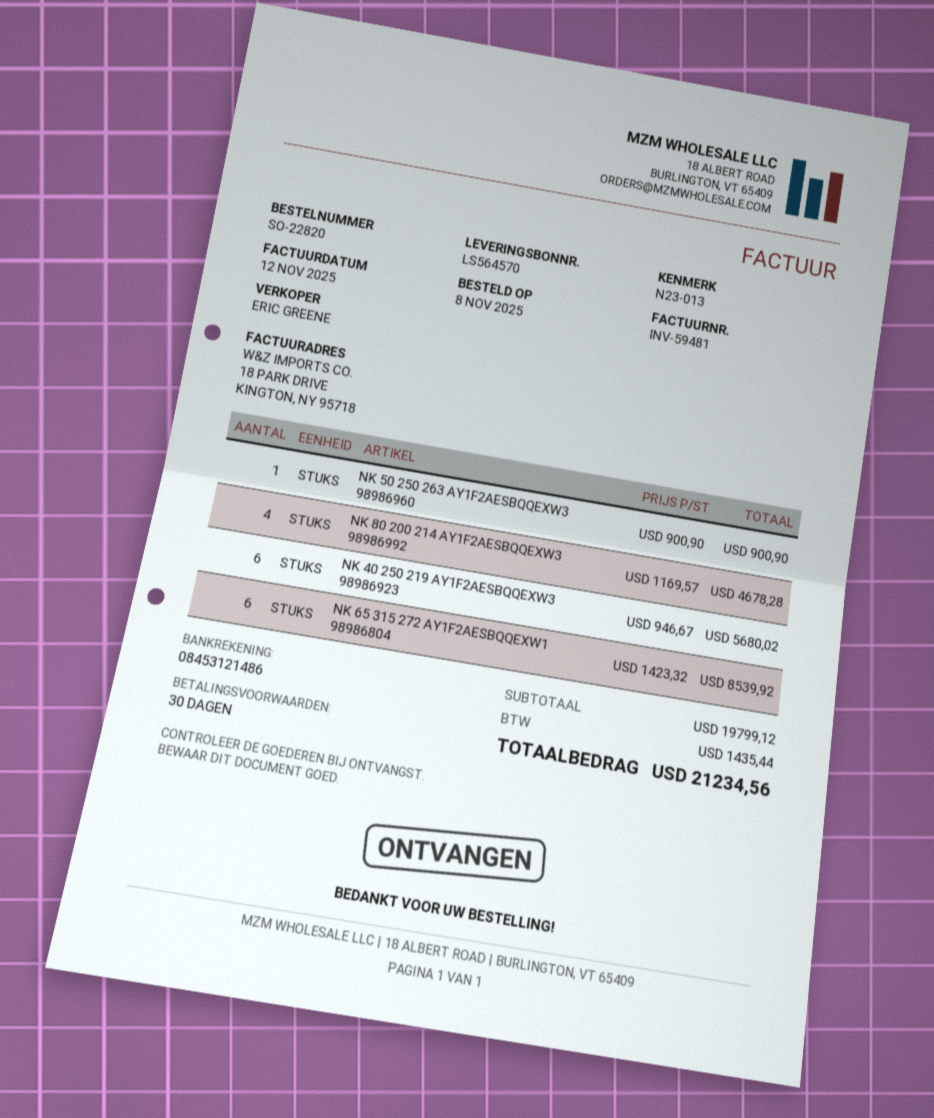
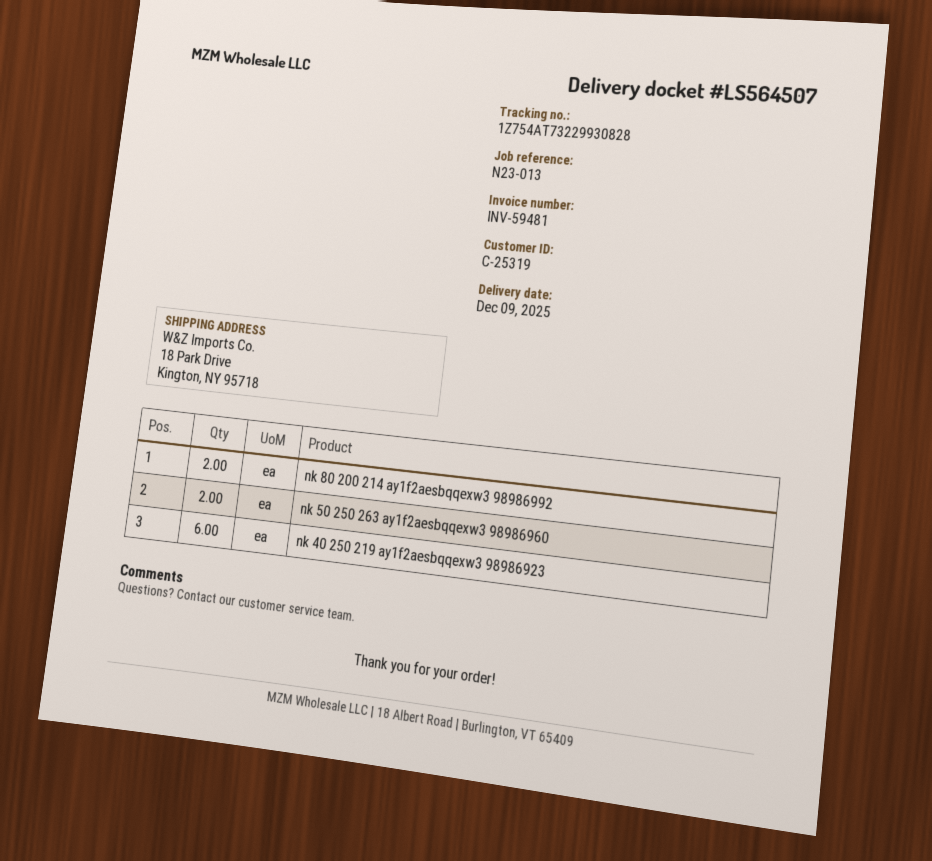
delivery note number: LS564570 -> LS564507
NK 50 250 263 AY1F2AESBQQEXW3 98986960: 1 -> 2
NK 80 200 214 AY1F2AESBQQEXW3 98986992: 4 -> 2
NK 65 315 272 AY1F2AESBQQEXW1 98986804: 6 -> none

